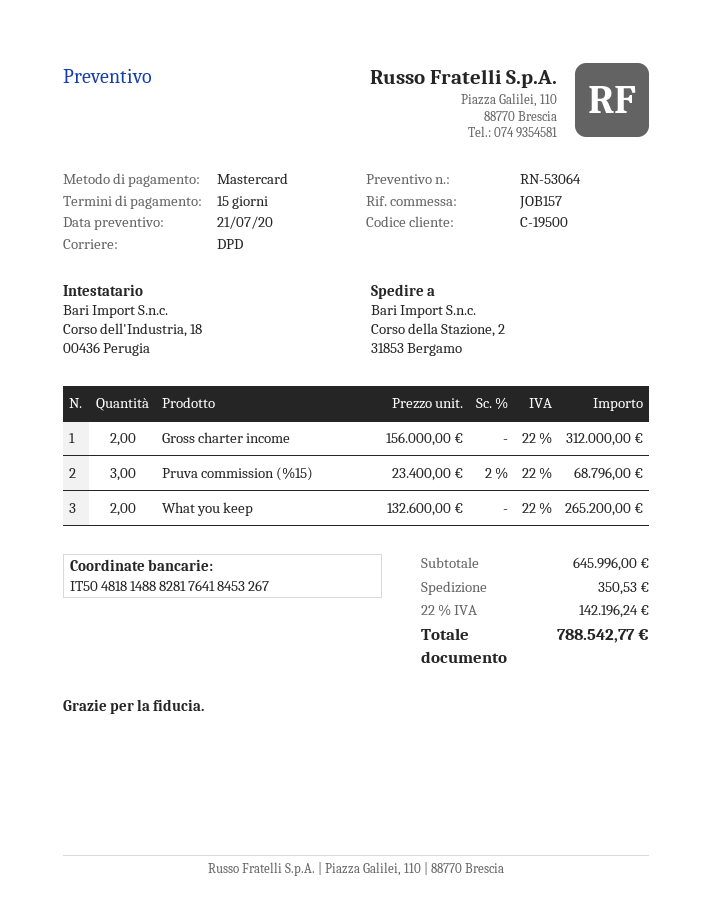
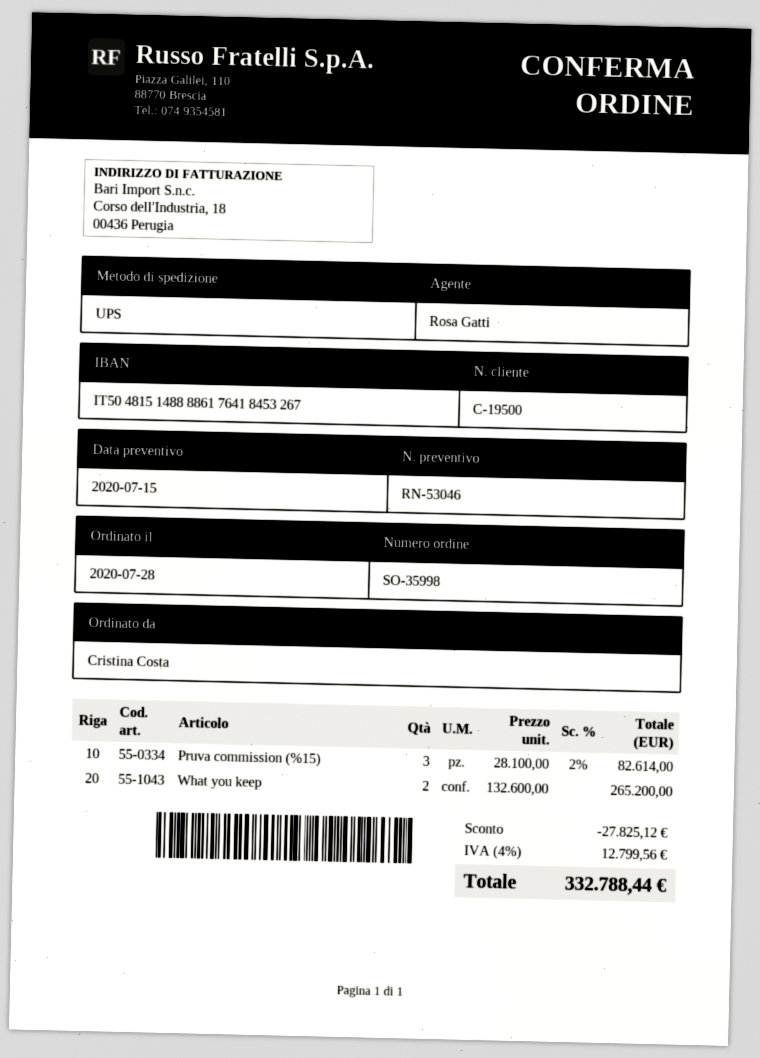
quote number: RN-53064 -> RN-53046
quote date: 2020-07-21 -> 2020-07-15
bank account: IT5048181488828176418453267 -> IT5048151488886176418453267
shipping method: DPD -> UPS
Gross charter income: 2 x 156000.00 = 312000.00 -> none
Pruva commission (%15): 3 x 23400.00 - 2% = 68796.00 -> 3 x 28100.00 - 2% = 82614.00
discount: none -> 27825.12
shipping: 350.53 -> none
tax: 22% = 142196.24 -> 4% = 12799.56
total: 788542.77 -> 332788.44

